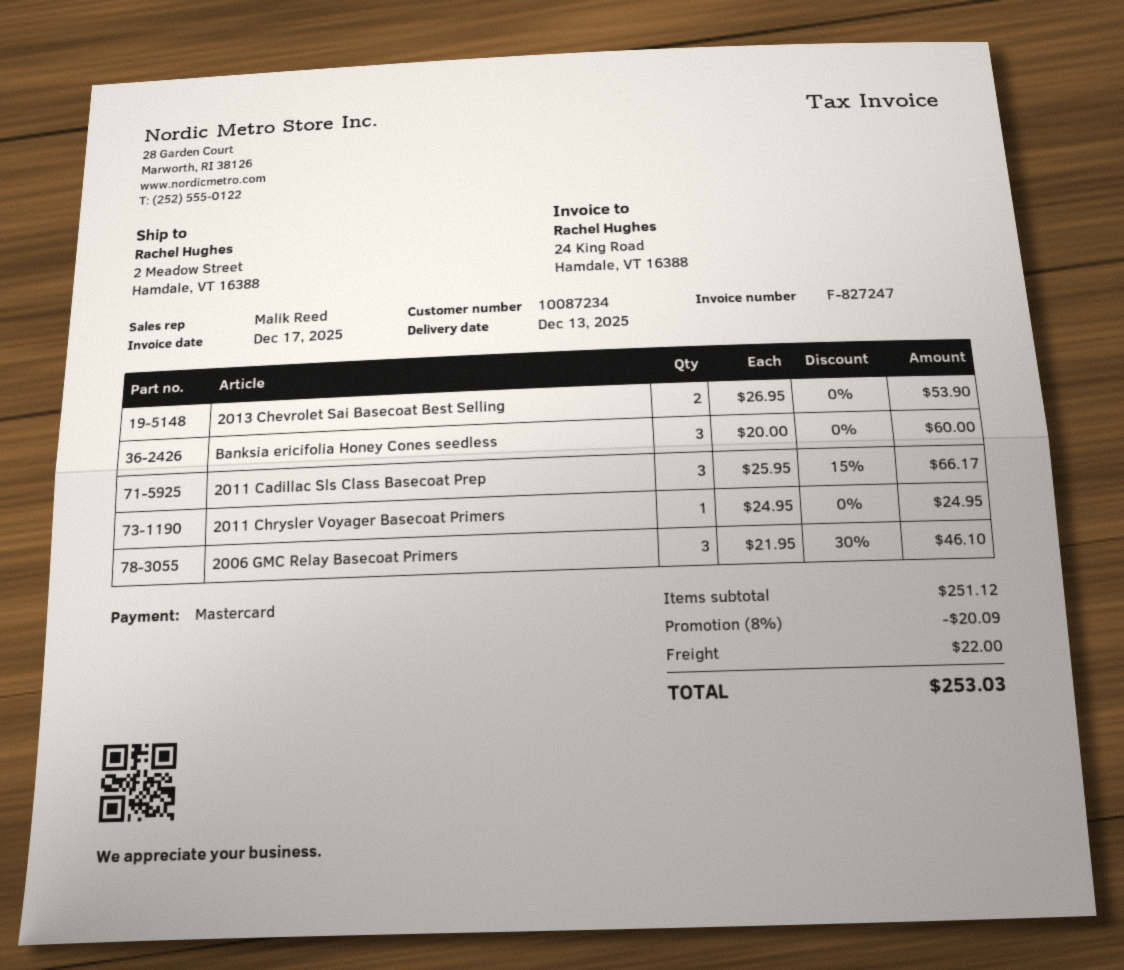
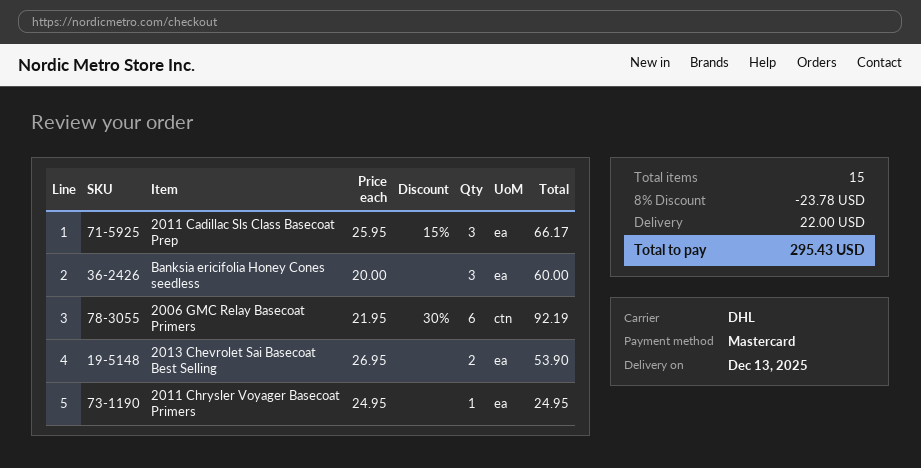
2006 GMC Relay Basecoat Primers: 3 x 21.95 - 30% = 46.10 -> 6 x 21.95 - 30% = 92.19
discount: 8% = 20.09 -> 8% = 23.78
total: 253.03 -> 295.43

